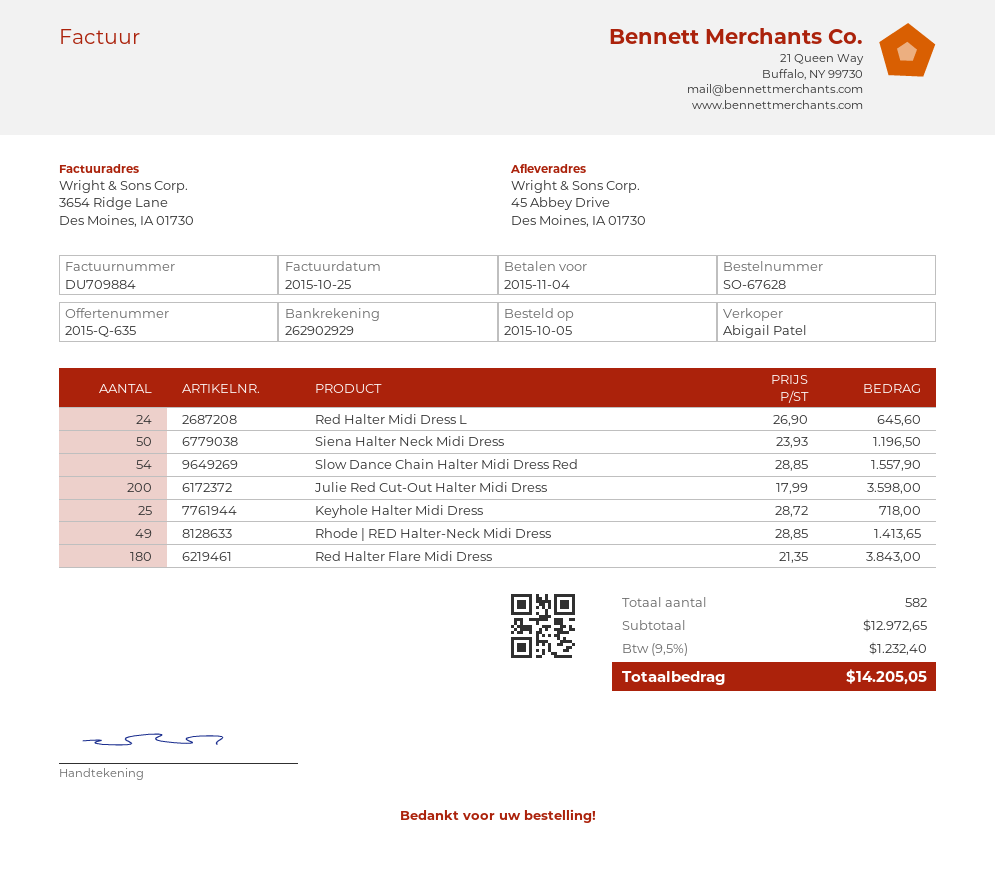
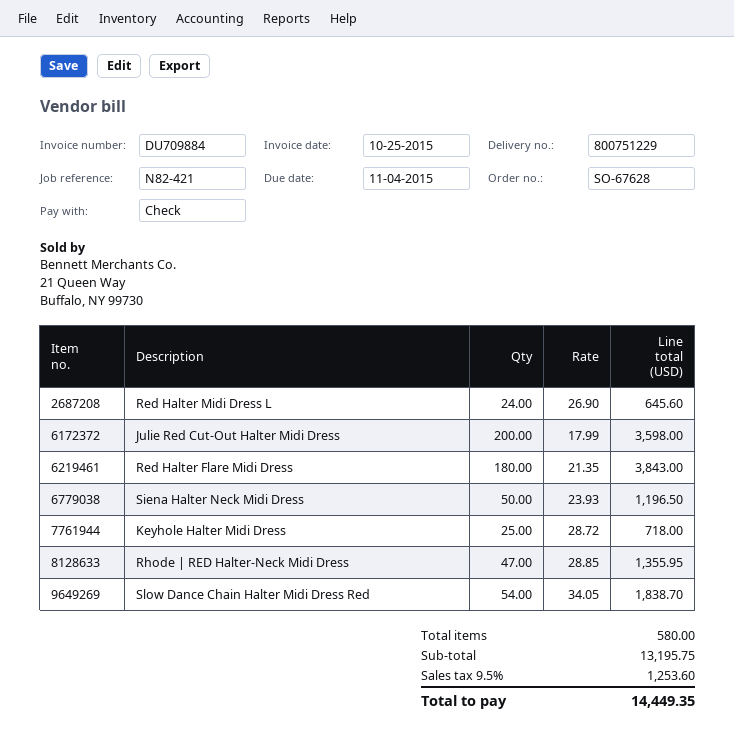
Slow Dance Chain Halter Midi Dress Red: 54 x 28.85 = 1557.90 -> 54 x 34.05 = 1838.70
Rhode | RED Halter-Neck Midi Dress: 49 x 28.85 = 1413.65 -> 47 x 28.85 = 1355.95
total quantity: 582 -> 580
subtotal: 12972.65 -> 13195.75
tax: 9.5% = 1232.40 -> 9.5% = 1253.60
total: 14205.05 -> 14449.35

